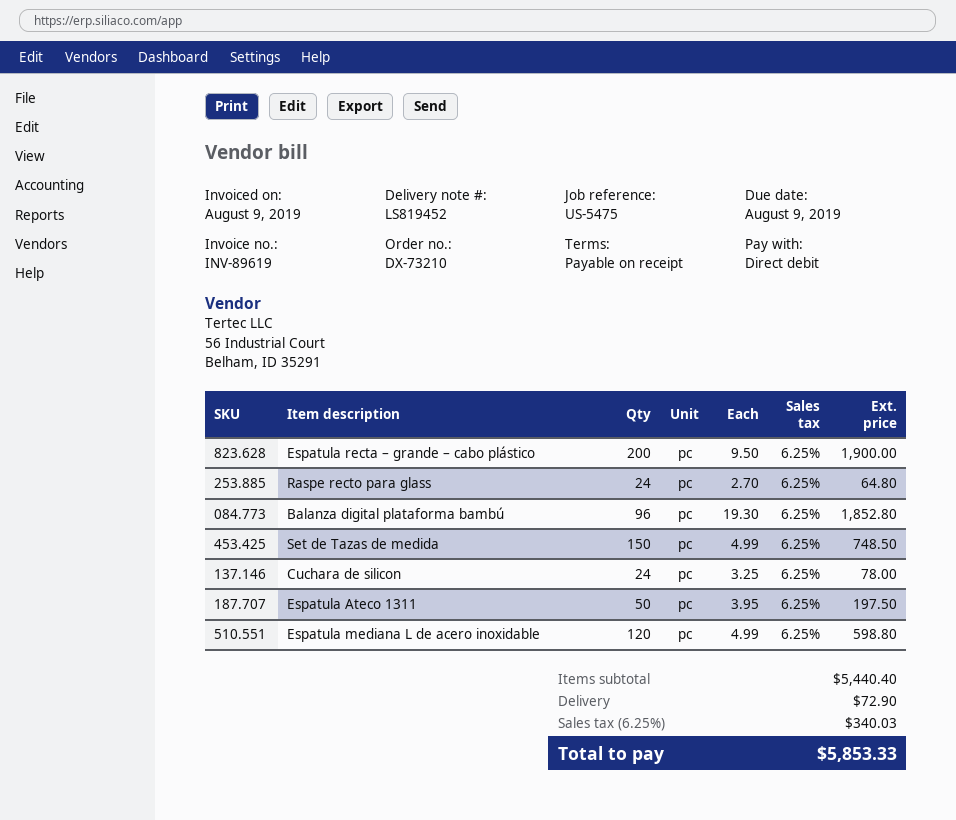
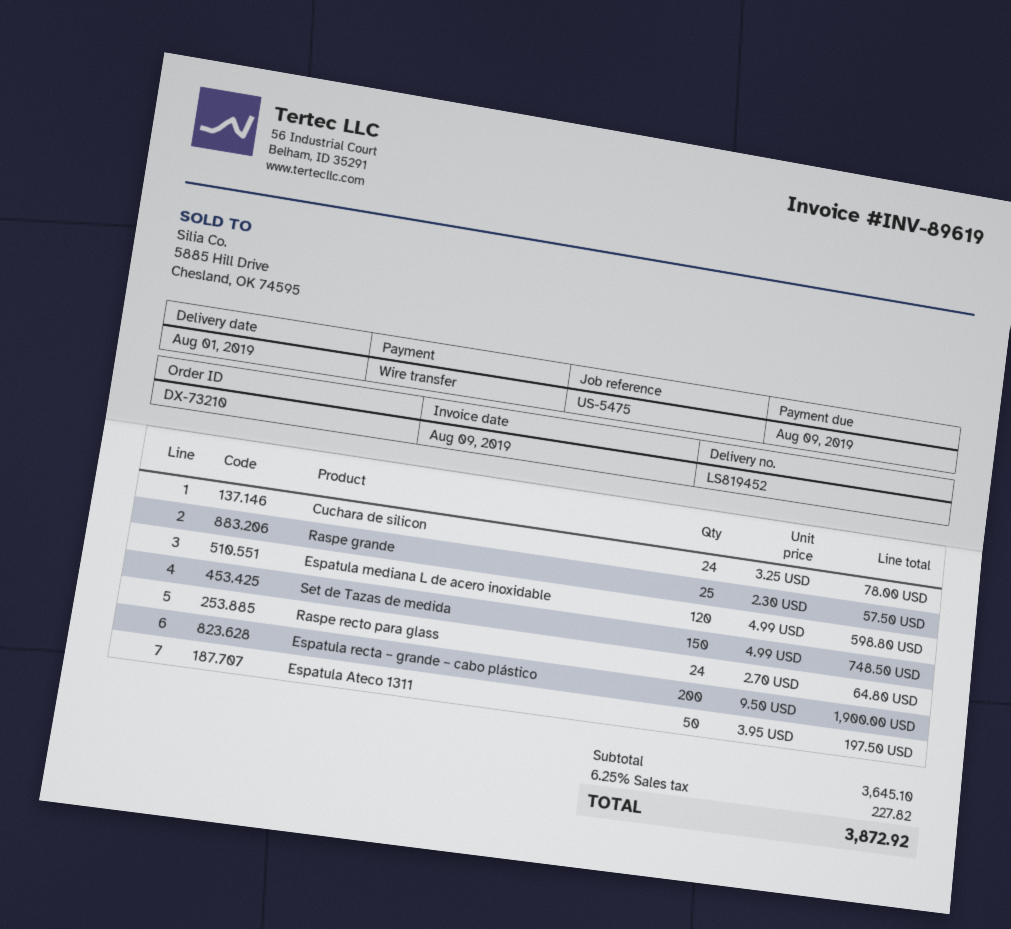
payment method: direct debit -> bank transfer
Balanza digital plataforma bambú: 96 x 19.30 = 1852.80 -> none
Raspe grande: none -> 25 x 2.30 = 57.50
subtotal: 5440.40 -> 3645.10
shipping: 72.90 -> none
tax: 6.25% = 340.03 -> 6.25% = 227.82
total: 5853.33 -> 3872.92

